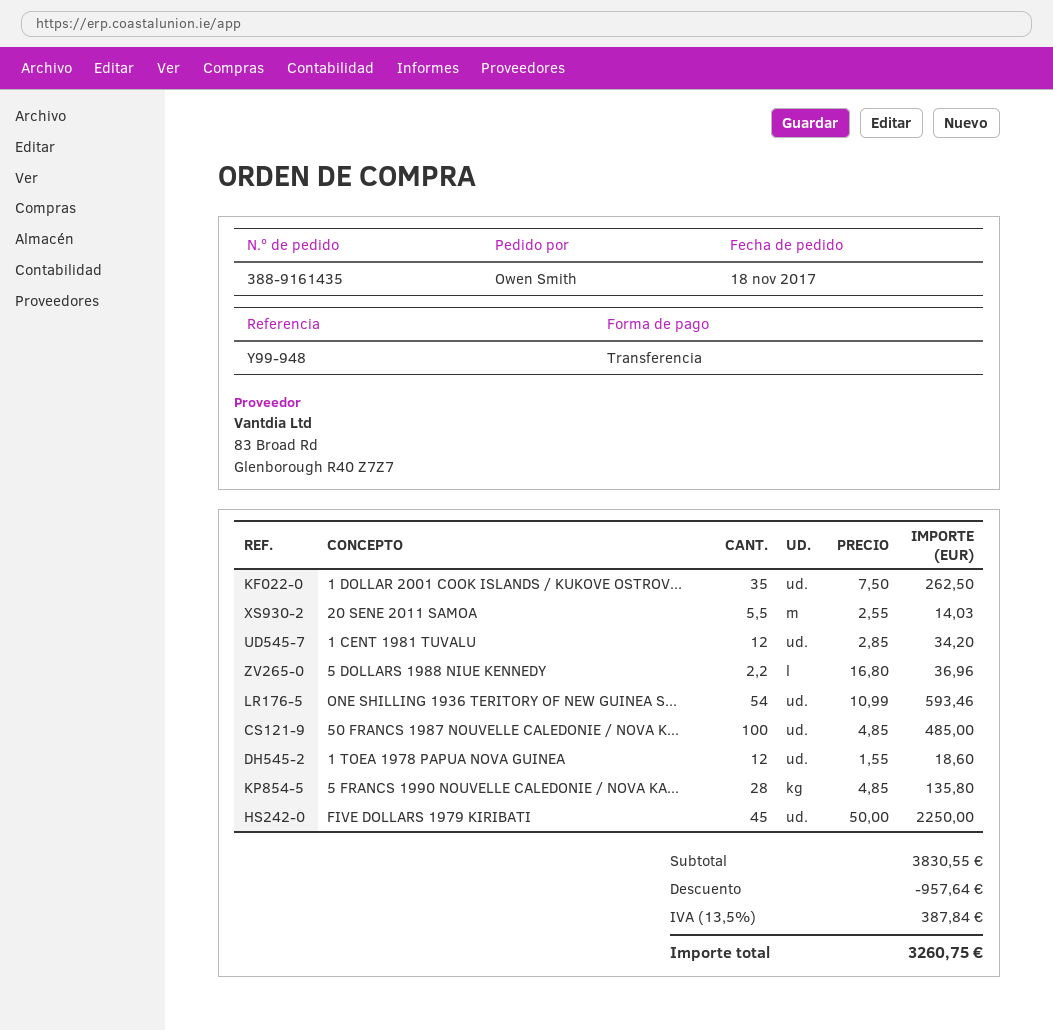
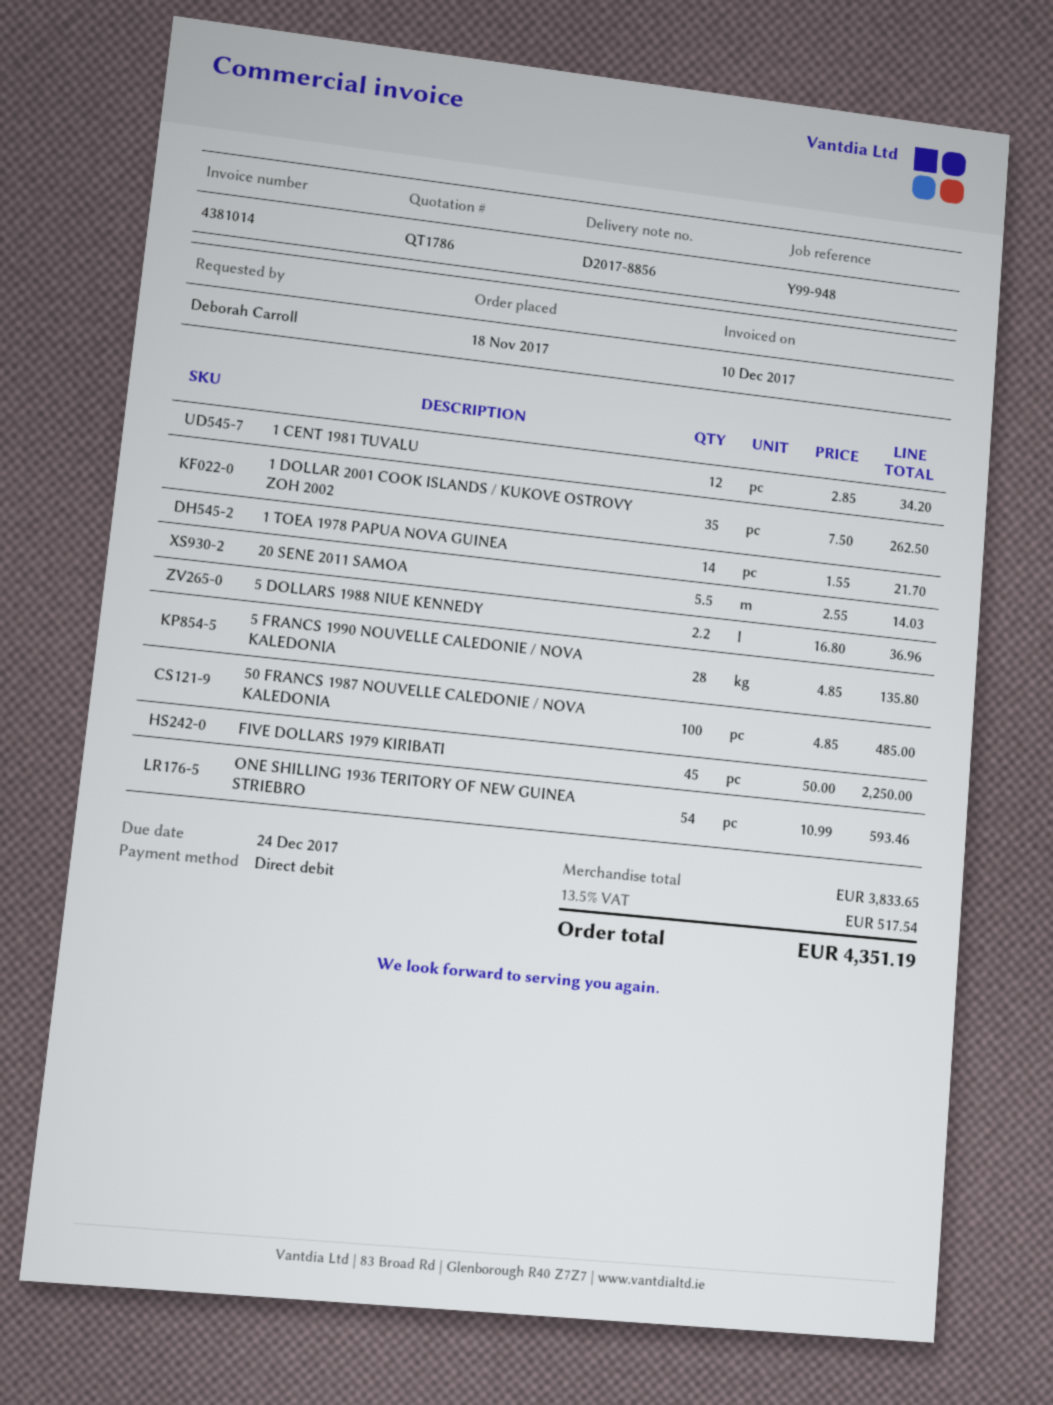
ordered by: Owen Smith -> Deborah Carroll
payment method: bank transfer -> direct debit
1 TOEA 1978 PAPUA NOVA GUINEA: 12 x 1.55 = 18.60 -> 14 x 1.55 = 21.70
subtotal: 3830.55 -> 3833.65
discount: 957.64 -> none
tax: 13.5% = 387.84 -> 13.5% = 517.54
total: 3260.75 -> 4351.19

